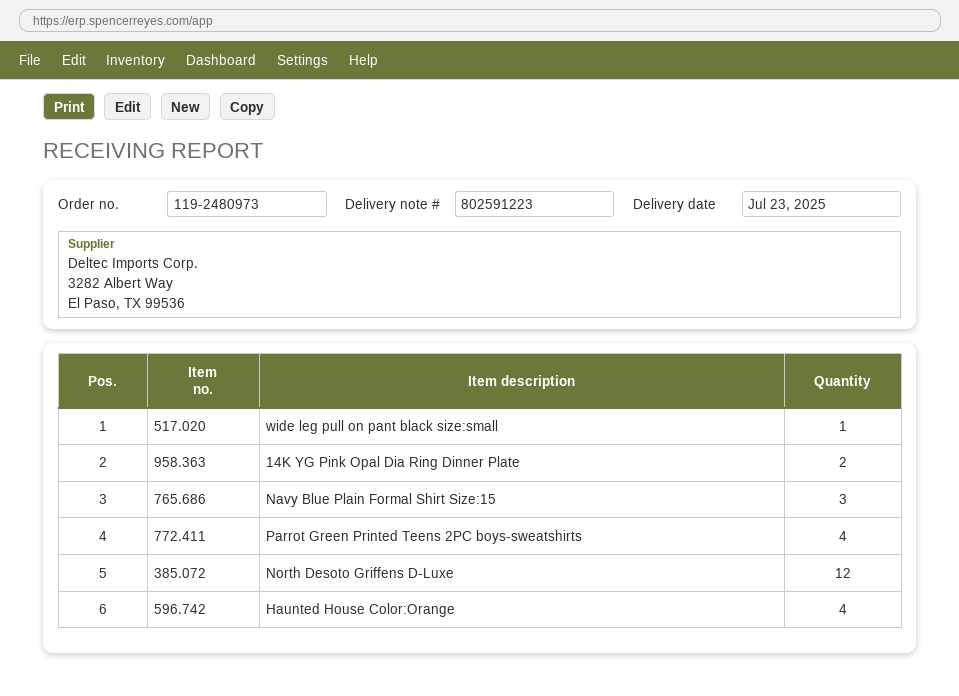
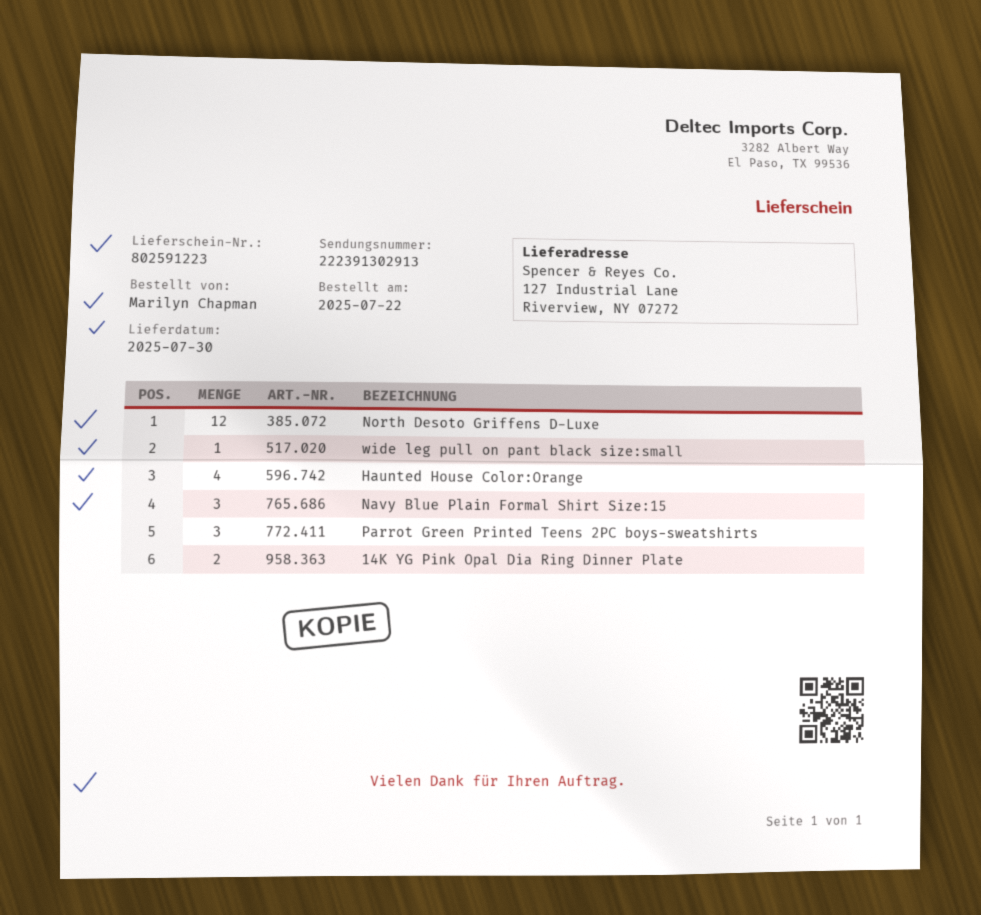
delivery date: 2025-07-23 -> 2025-07-30
Parrot Green Printed Teens 2PC boys-sweatshirts: 4 -> 3

